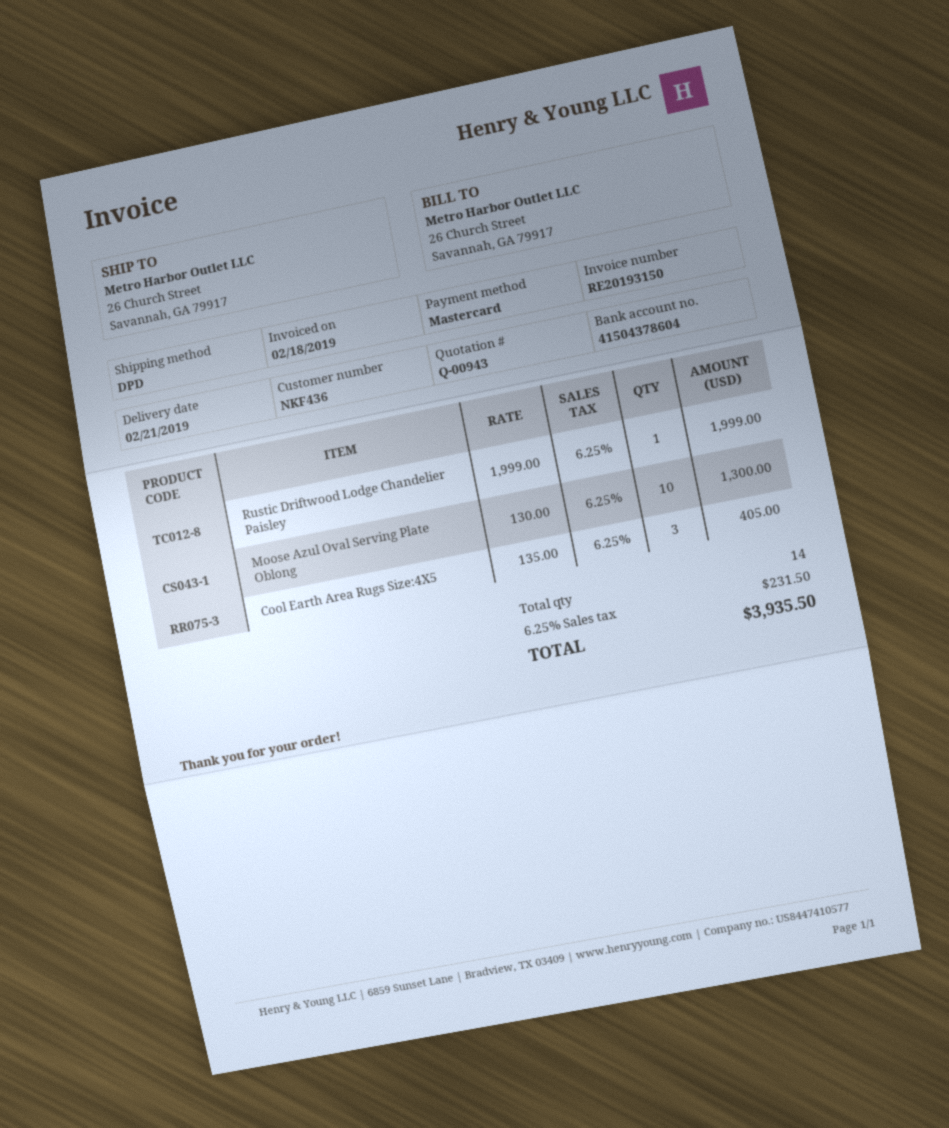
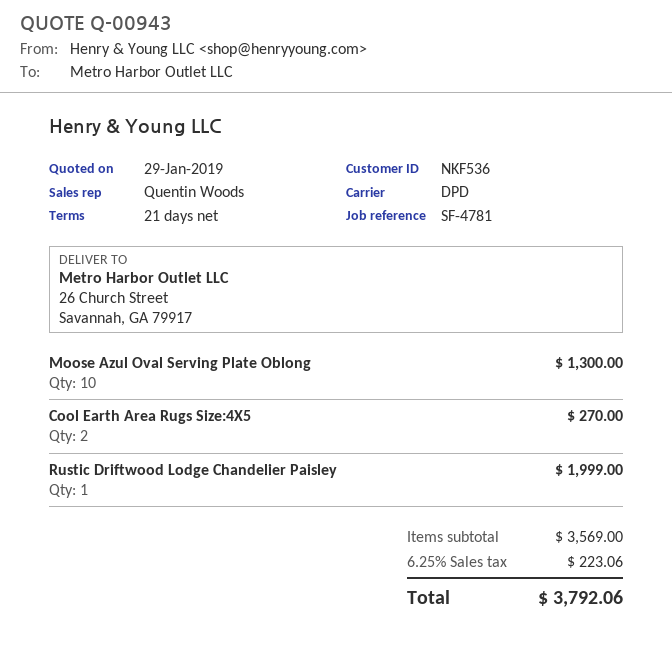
customer number: NKF436 -> NKF536
Cool Earth Area Rugs Size:4X5: 3 for 405.00 -> 2 for 270.00
tax: 6.25% = 231.50 -> 6.25% = 223.06
total: 3935.50 -> 3792.06

